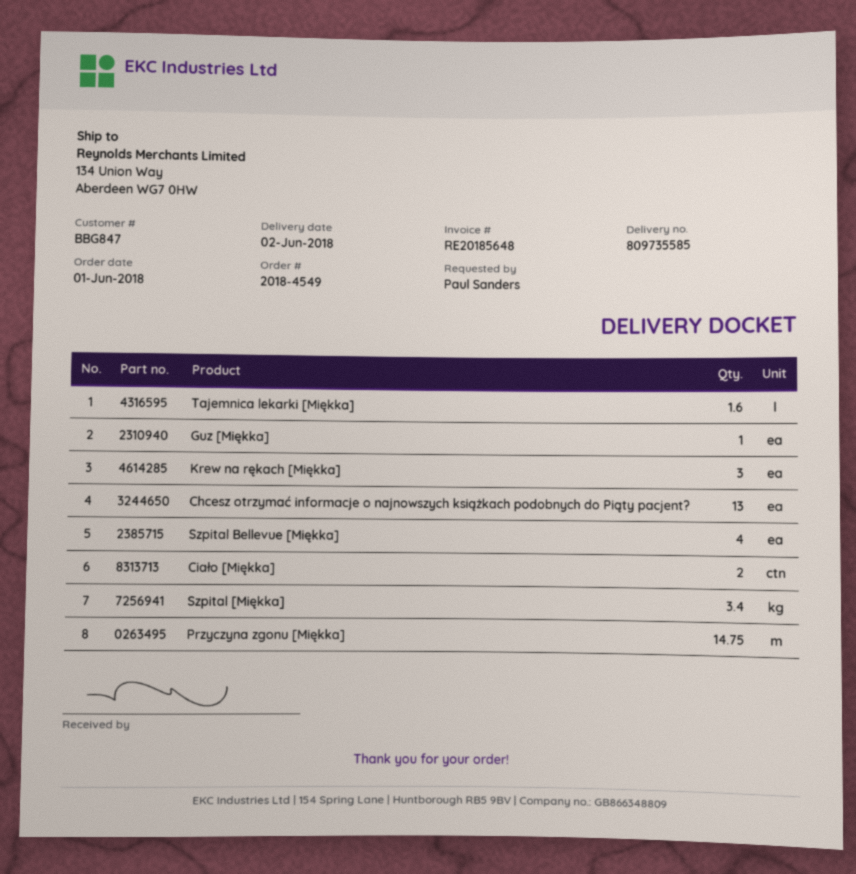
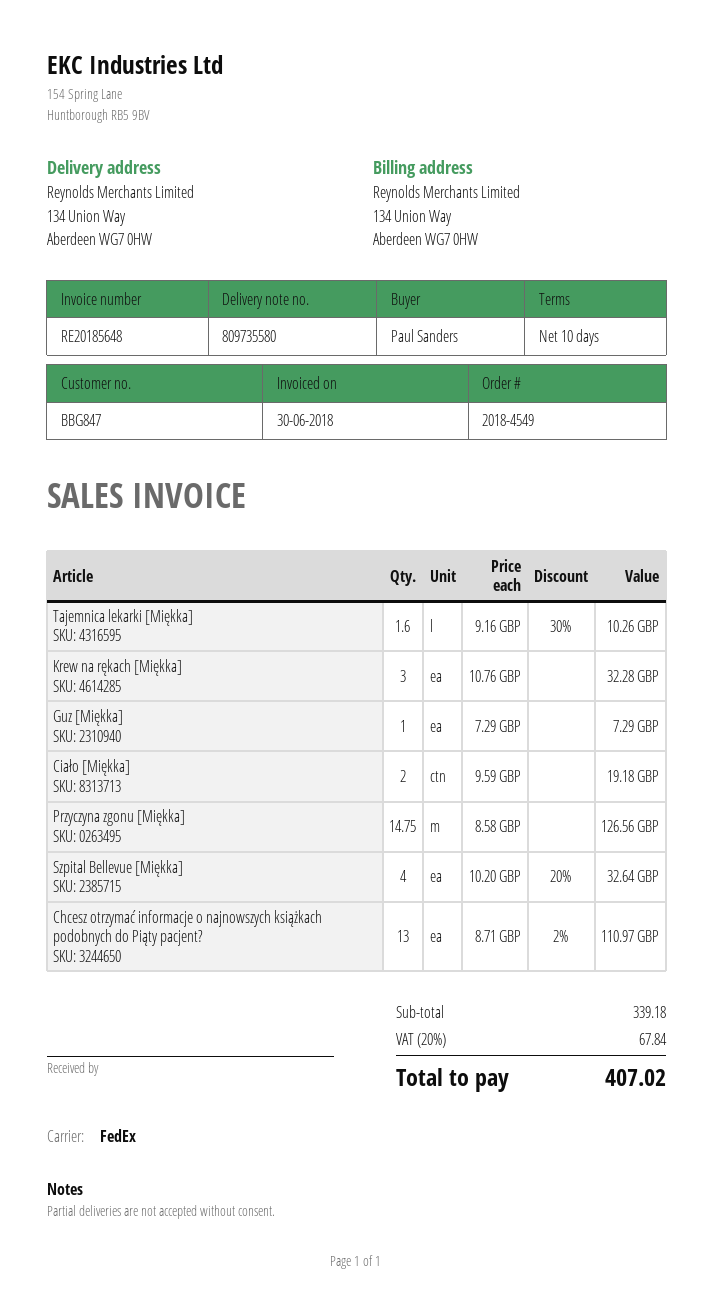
delivery note number: 809735585 -> 809735580
Szpital [Miękka]: 3.4 -> none

